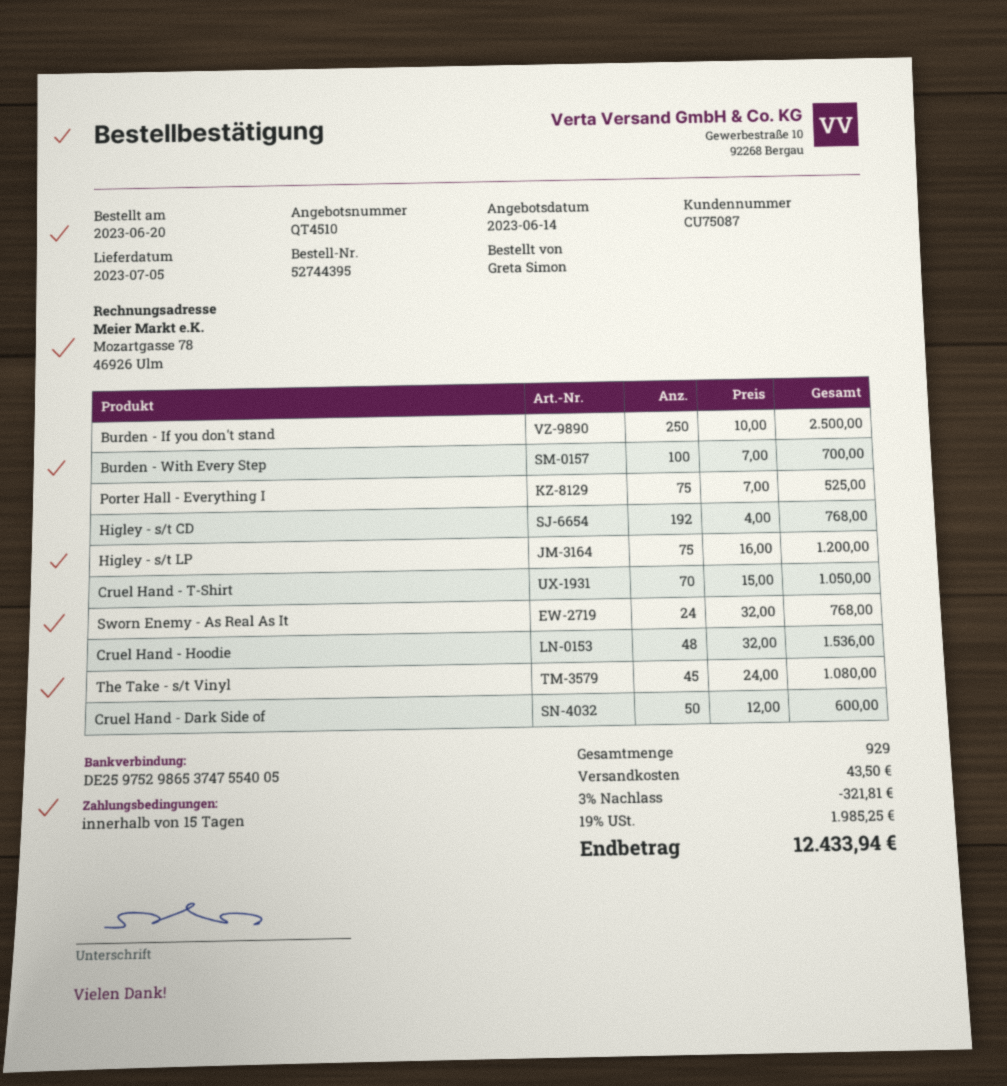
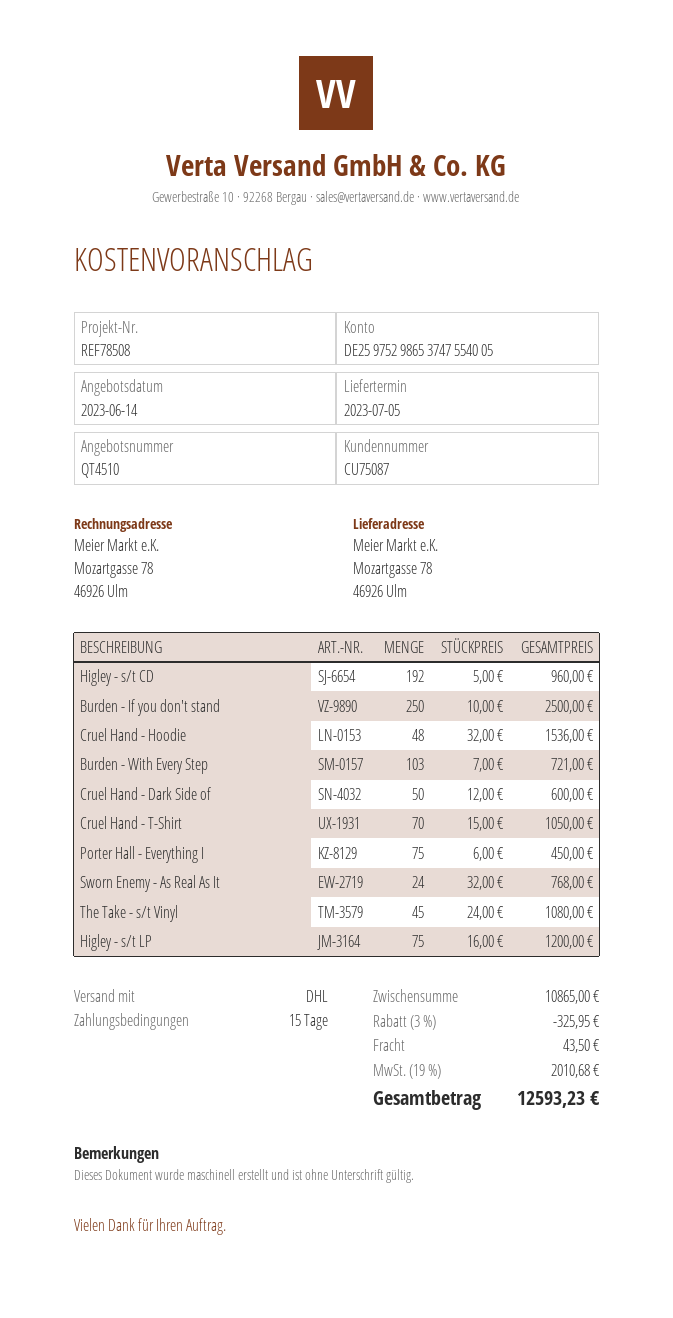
Burden - With Every Step: 100 x 7.00 = 700.00 -> 103 x 7.00 = 721.00
Porter Hall - Everything I: 75 x 7.00 = 525.00 -> 75 x 6.00 = 450.00
Higley - s/t CD: 192 x 4.00 = 768.00 -> 192 x 5.00 = 960.00
discount: 3% = 321.81 -> 3% = 325.95
tax: 19% = 1985.25 -> 19% = 2010.68
total: 12433.94 -> 12593.23

